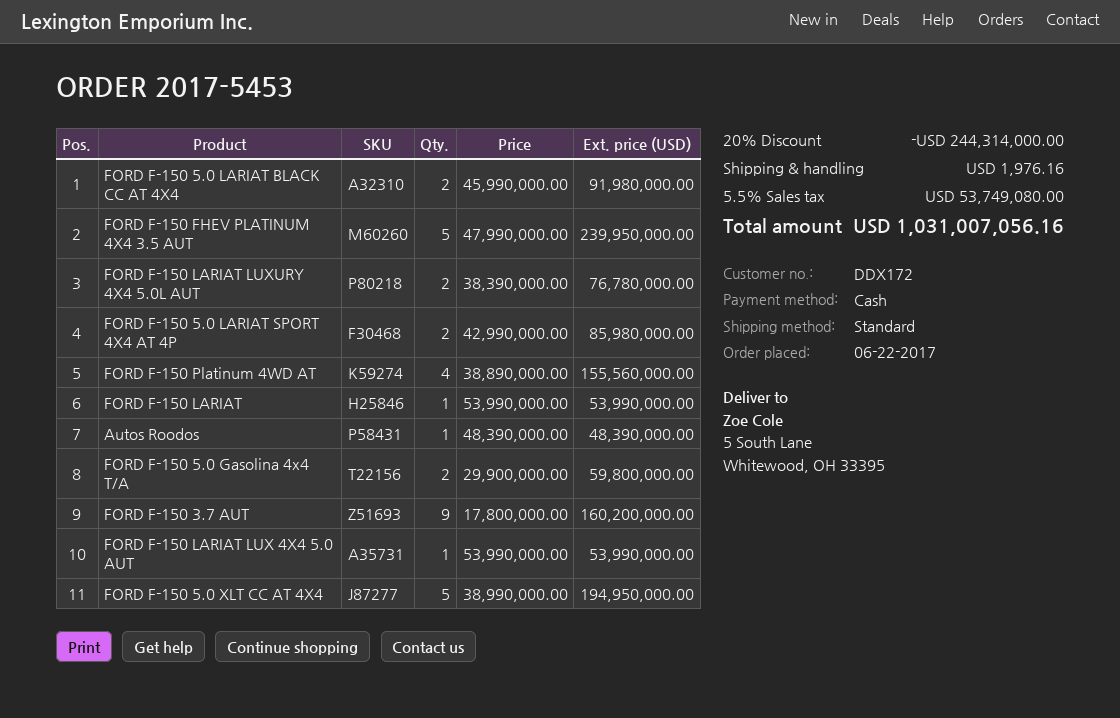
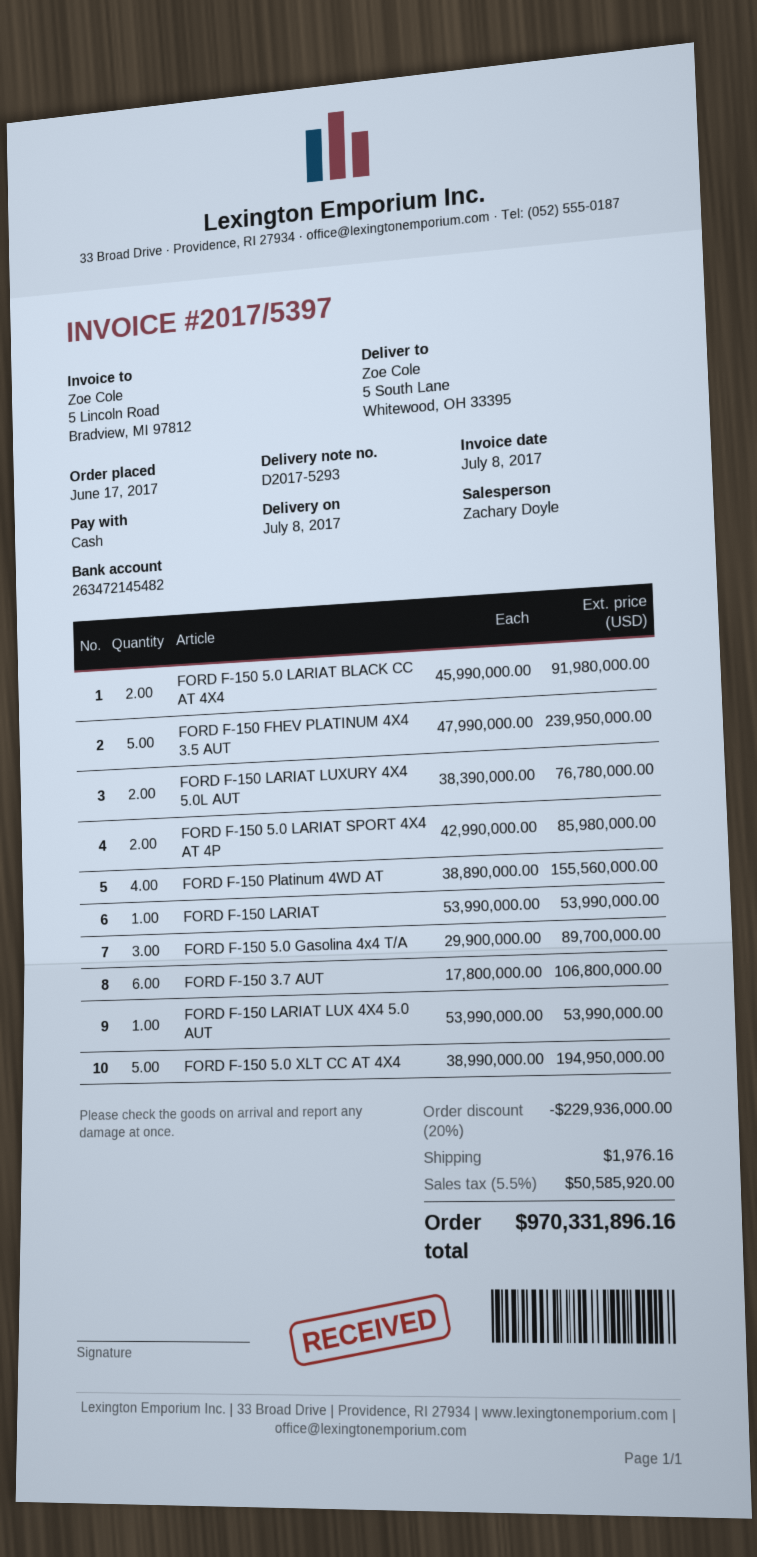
order date: 2017-06-22 -> 2017-06-17
Autos Roodos: 1 x 48390000.00 = 48390000.00 -> none
FORD F-150 5.0 Gasolina 4x4 T/A: 2 x 29900000.00 = 59800000.00 -> 3 x 29900000.00 = 89700000.00
FORD F-150 3.7 AUT: 9 x 17800000.00 = 160200000.00 -> 6 x 17800000.00 = 106800000.00
discount: 20% = 244314000.00 -> 20% = 229936000.00
tax: 5.5% = 53749080.00 -> 5.5% = 50585920.00
total: 1031007056.16 -> 970331896.16

